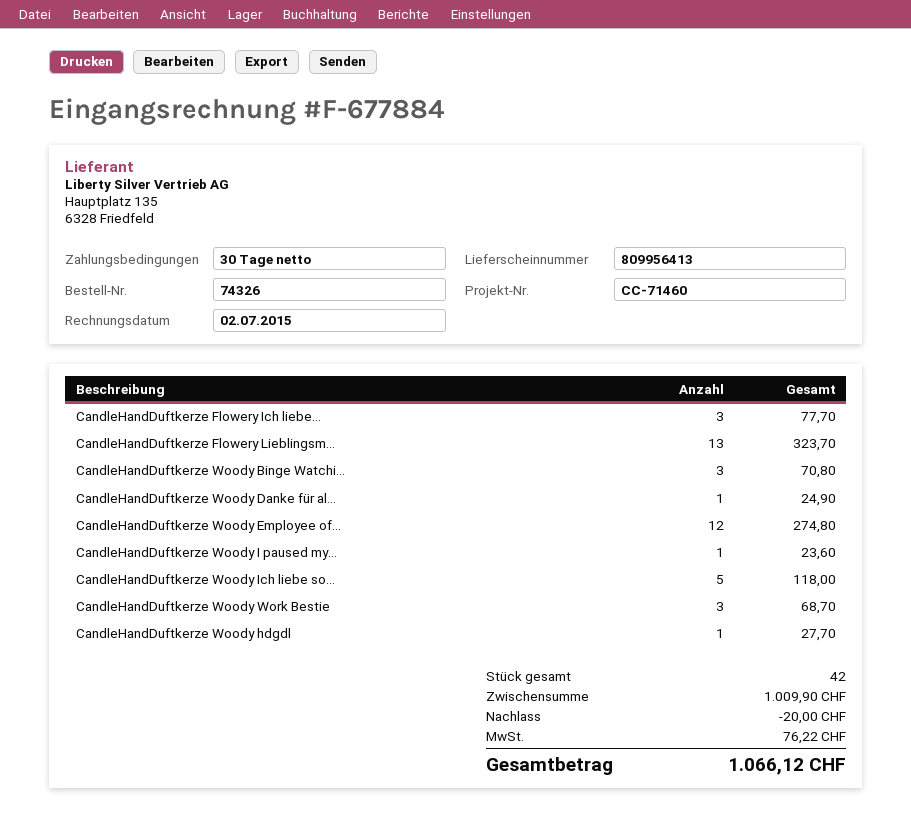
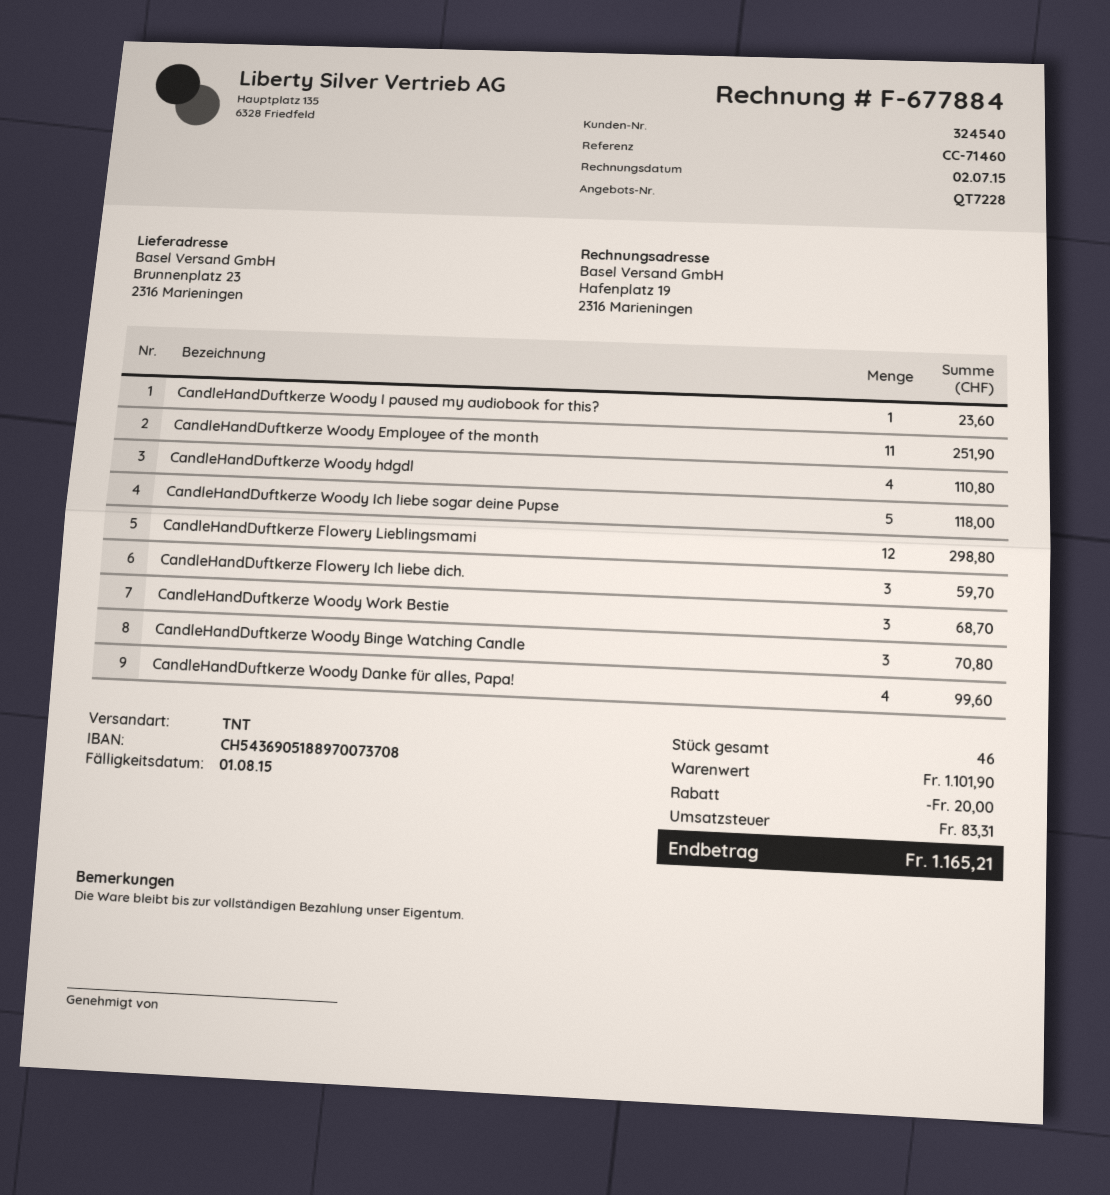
CandleHandDuftkerze Flowery Ich liebe...: 3 for 77.70 -> 3 for 59.70
CandleHandDuftkerze Flowery Lieblingsm...: 13 for 323.70 -> 12 for 298.80
CandleHandDuftkerze Woody Danke für al...: 1 for 24.90 -> 4 for 99.60
CandleHandDuftkerze Woody Employee of...: 12 for 274.80 -> 11 for 251.90
CandleHandDuftkerze Woody hdgdl: 1 for 27.70 -> 4 for 110.80
total quantity: 42 -> 46
subtotal: 1009.90 -> 1101.90
tax: 76.22 -> 83.31
total: 1066.12 -> 1165.21

